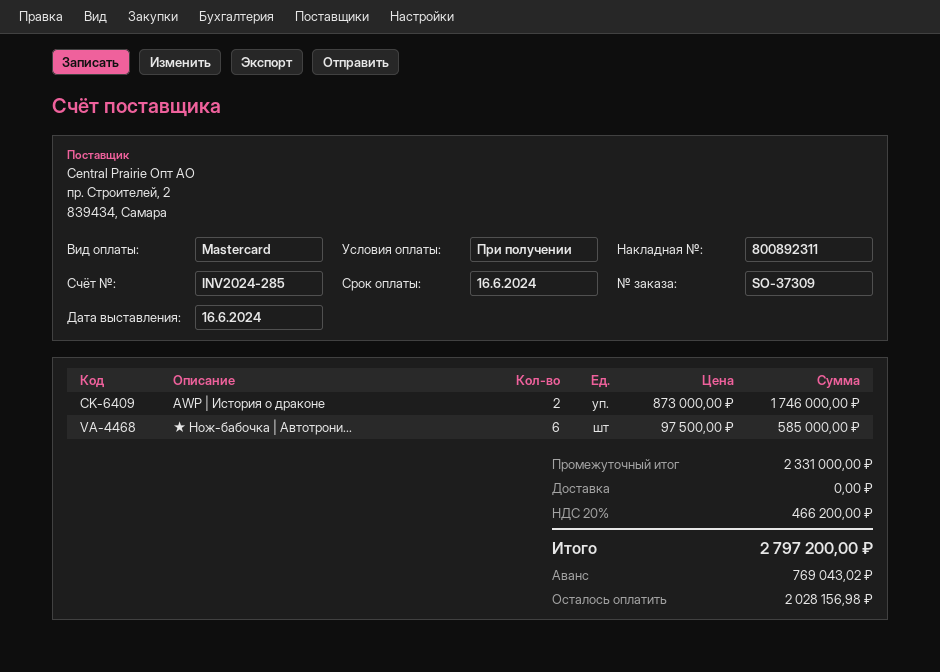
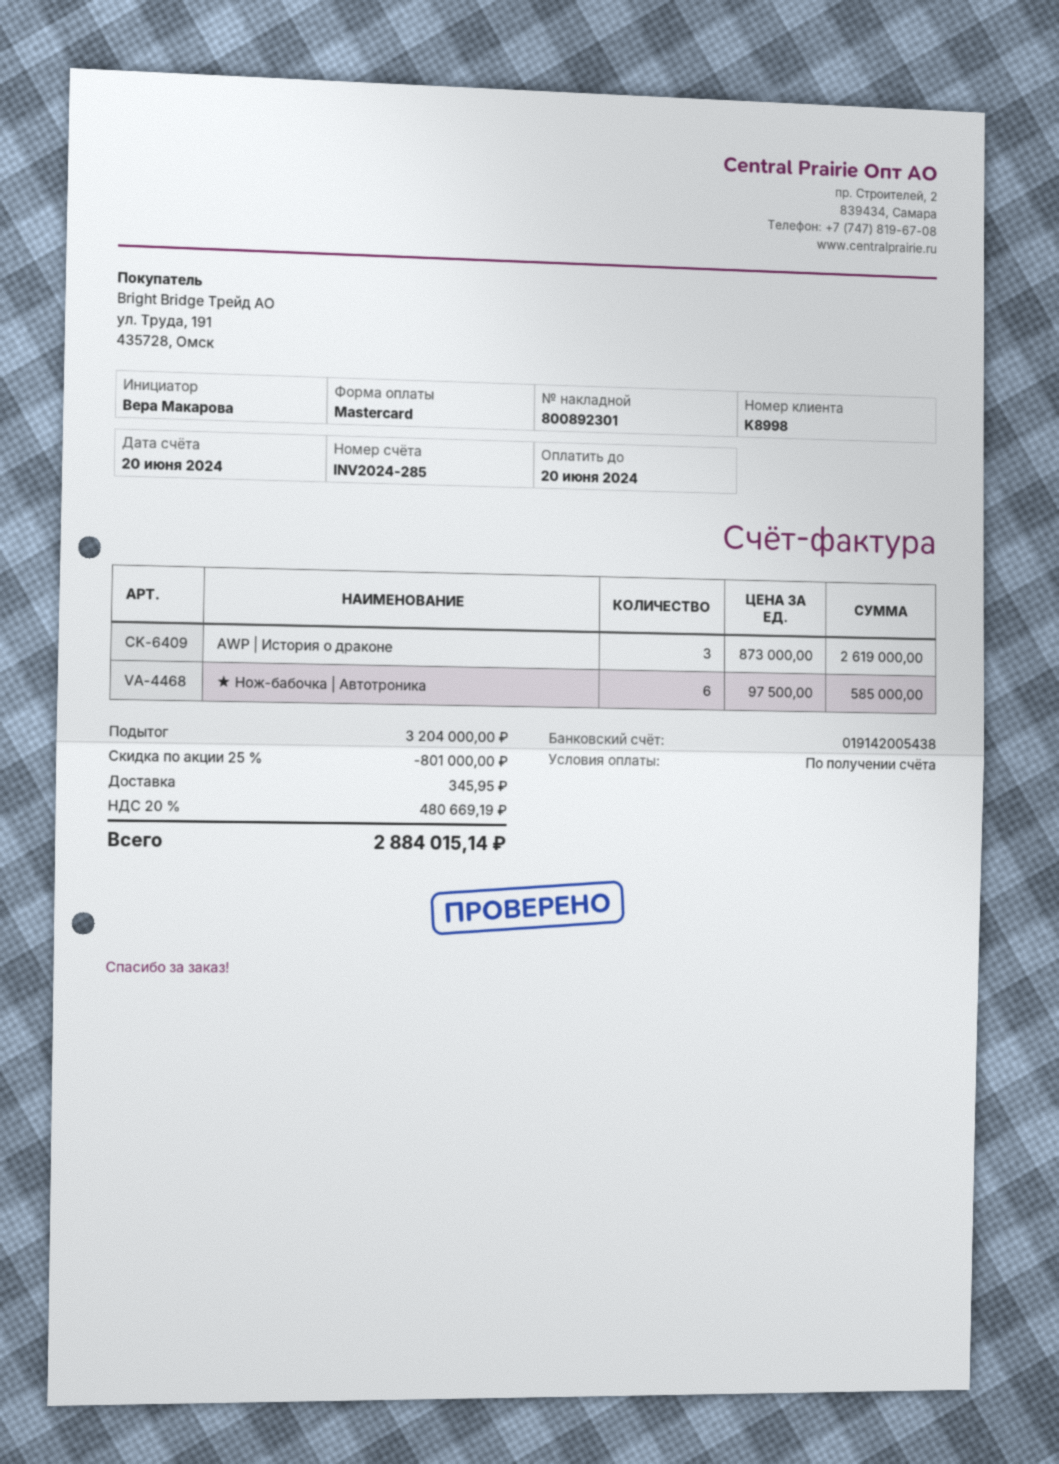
delivery note number: 800892311 -> 800892301
invoice date: 2024-06-16 -> 2024-06-20
due date: 2024-06-16 -> 2024-06-20
AWP | История о драконе: 2 x 873000.00 = 1746000.00 -> 3 x 873000.00 = 2619000.00
subtotal: 2331000.00 -> 3204000.00
discount: none -> 25% = 801000.00
shipping: 0.00 -> 345.95
tax: 20% = 466200.00 -> 20% = 480669.19
total: 2797200.00 -> 2884015.14

